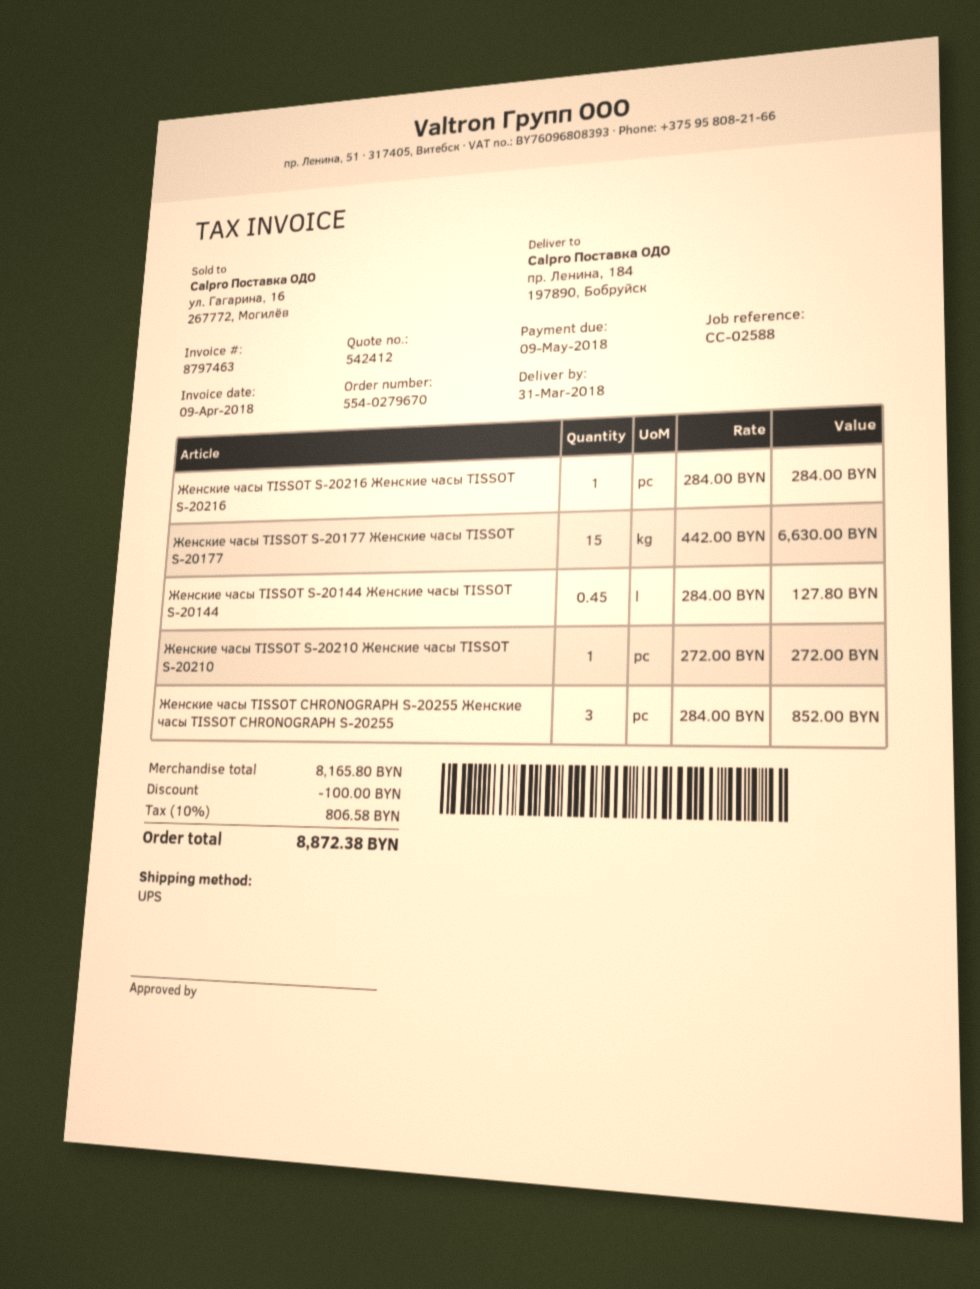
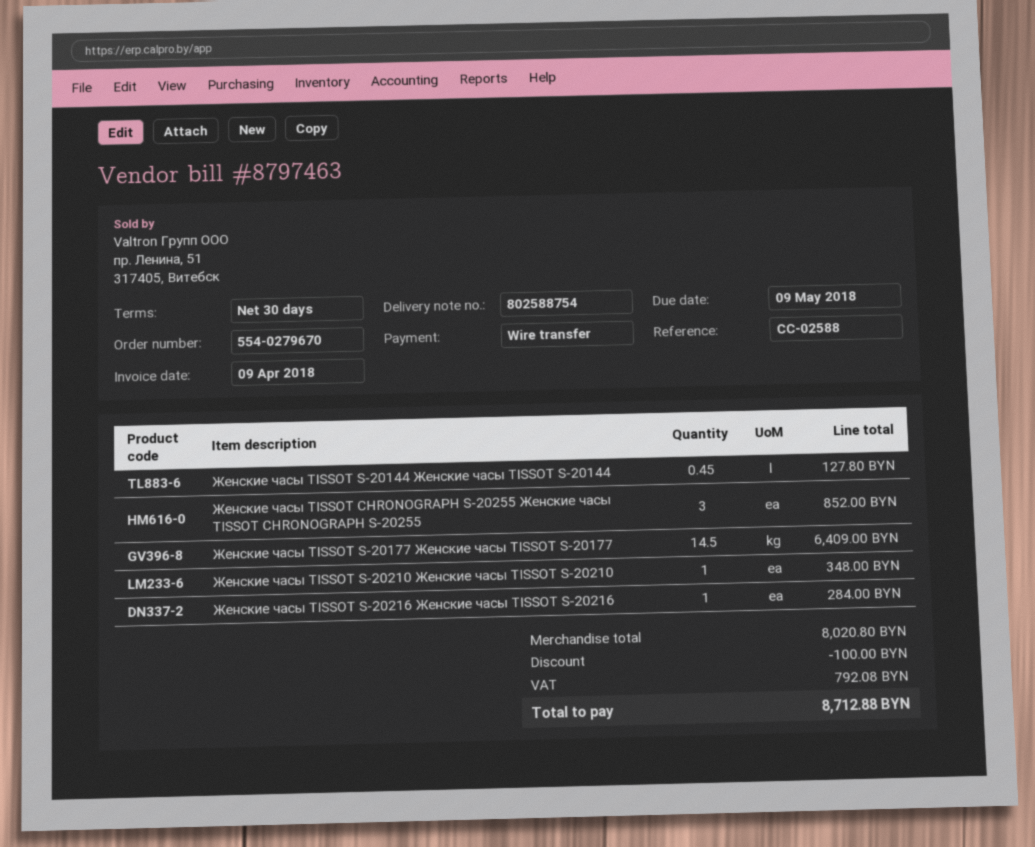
Женские часы TISSOT S-20177 Женские часы TISSOT S-20177: 15 for 6630.00 -> 14.5 for 6409.00
Женские часы TISSOT S-20210 Женские часы TISSOT S-20210: 1 for 272.00 -> 1 for 348.00
subtotal: 8165.80 -> 8020.80
tax: 806.58 -> 792.08
total: 8872.38 -> 8712.88

